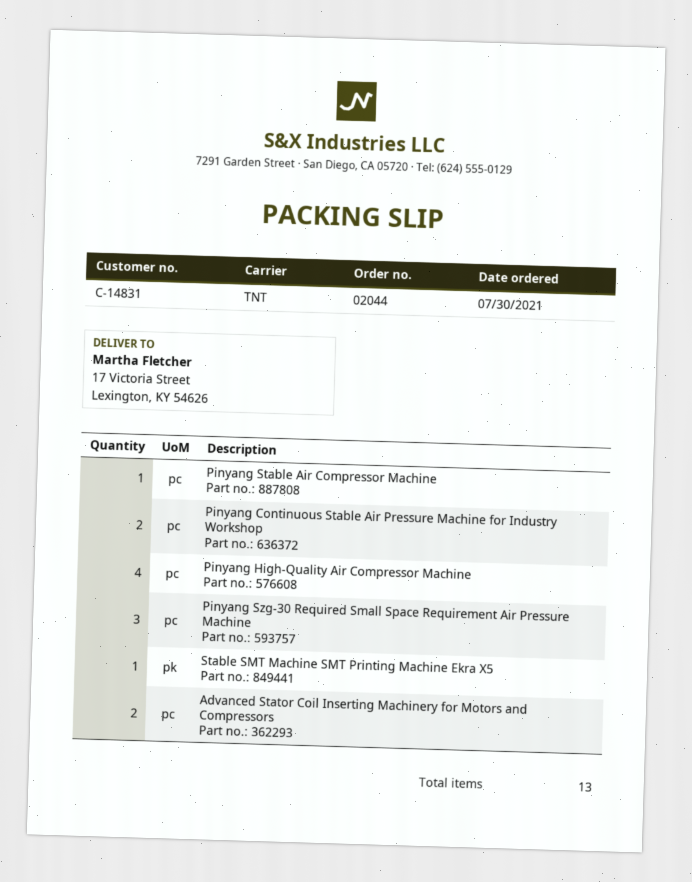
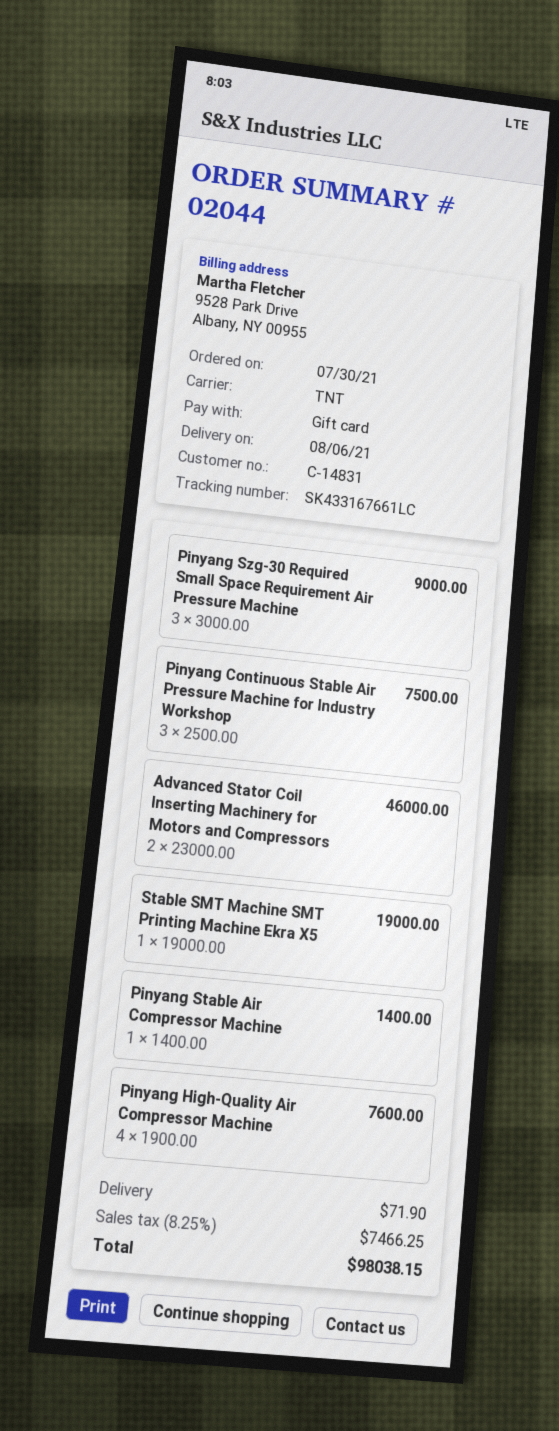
Pinyang Continuous Stable Air Pressure Machine for Industry Workshop: 2 -> 3

